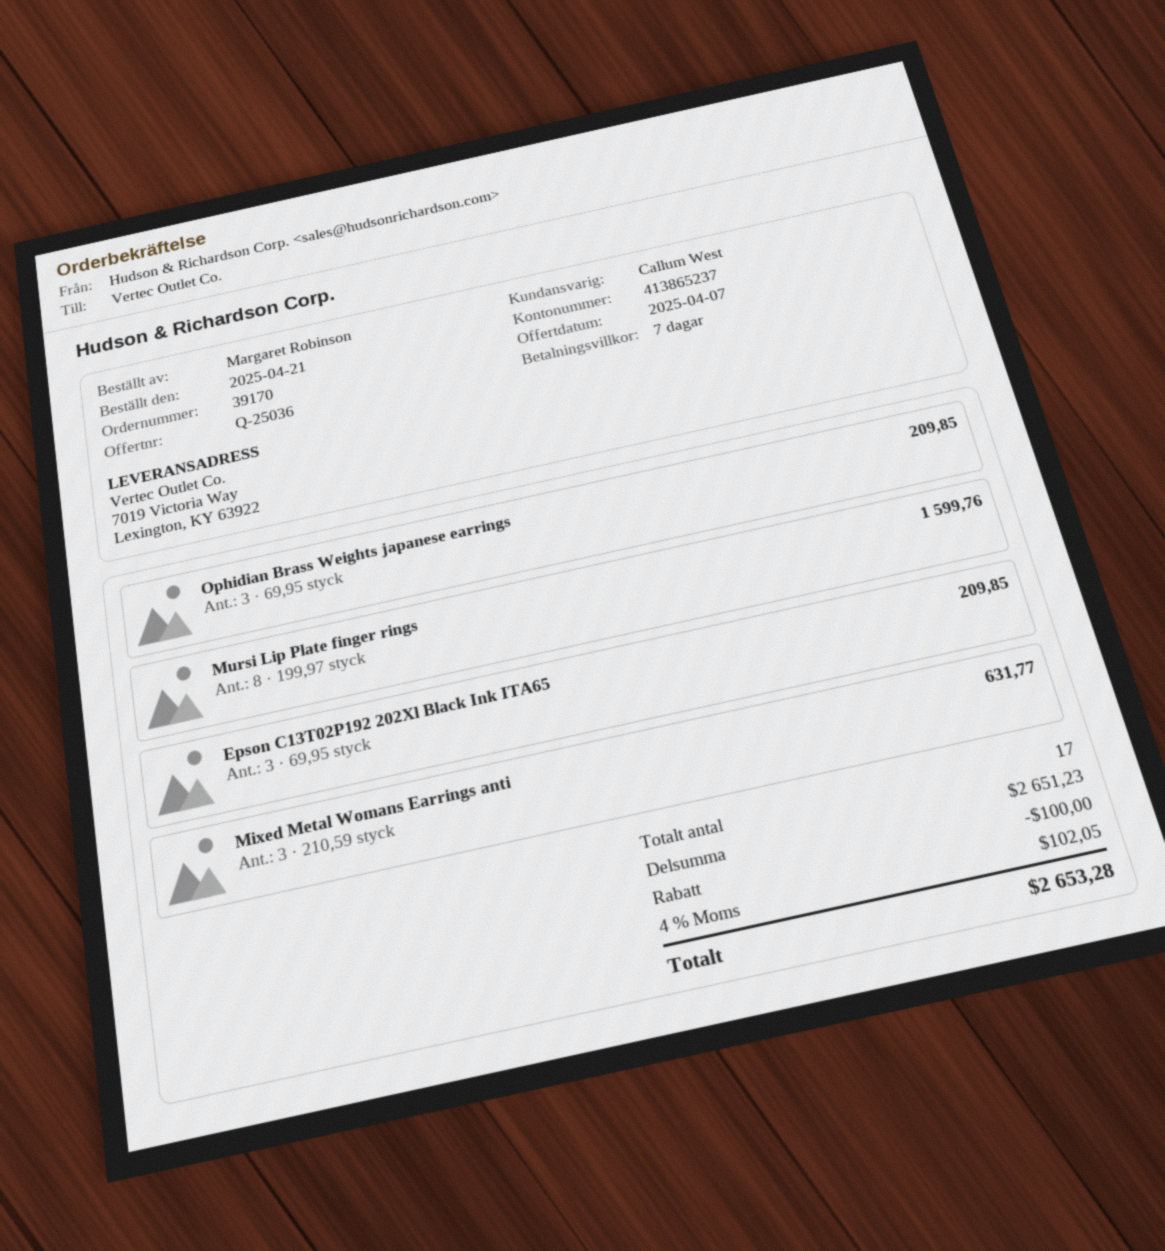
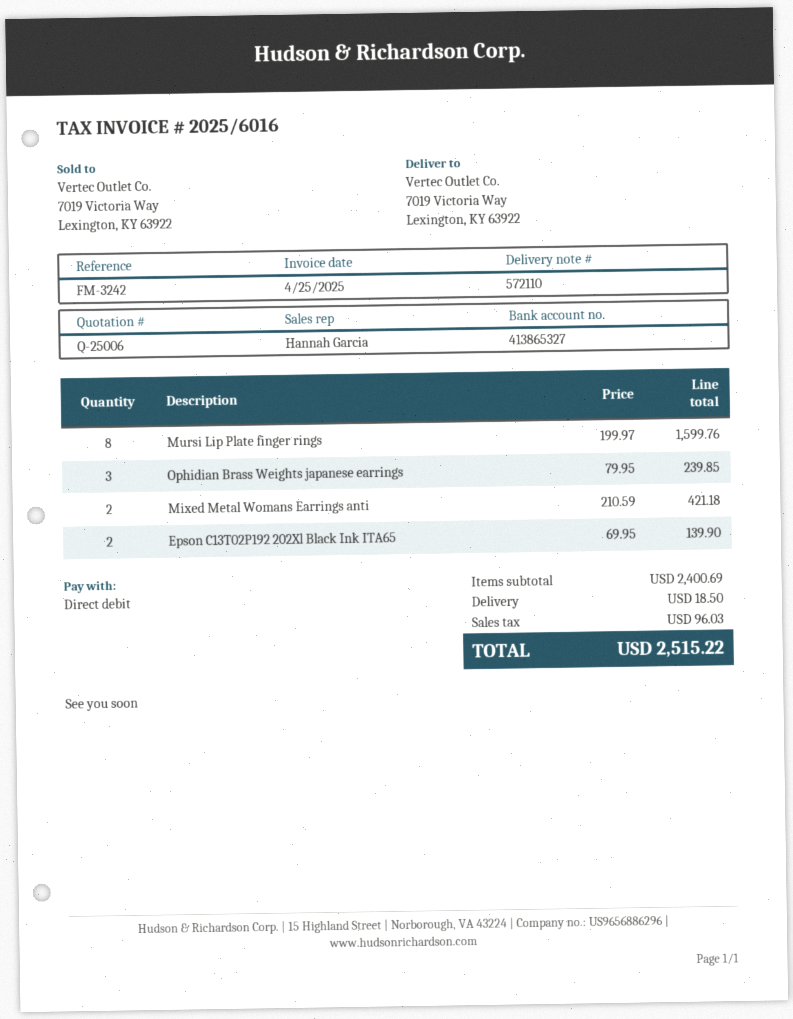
quote number: Q-25036 -> Q-25006
sales rep: Callum West -> Hannah Garcia
bank account: 413865237 -> 413865327
Ophidian Brass Weights japanese earrings: 3 x 69.95 = 209.85 -> 3 x 79.95 = 239.85
Epson C13T02P192 202Xl Black Ink ITA65: 3 x 69.95 = 209.85 -> 2 x 69.95 = 139.90
Mixed Metal Womans Earrings anti: 3 x 210.59 = 631.77 -> 2 x 210.59 = 421.18
subtotal: 2651.23 -> 2400.69
discount: 100.00 -> none
shipping: none -> 18.50
tax: 102.05 -> 96.03
total: 2653.28 -> 2515.22

